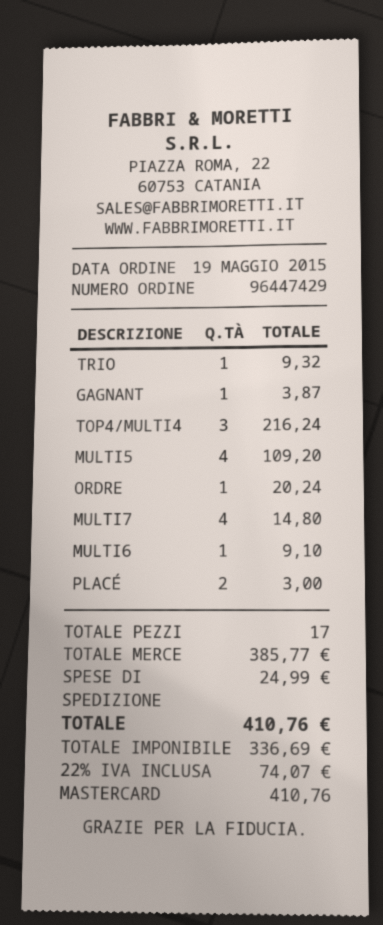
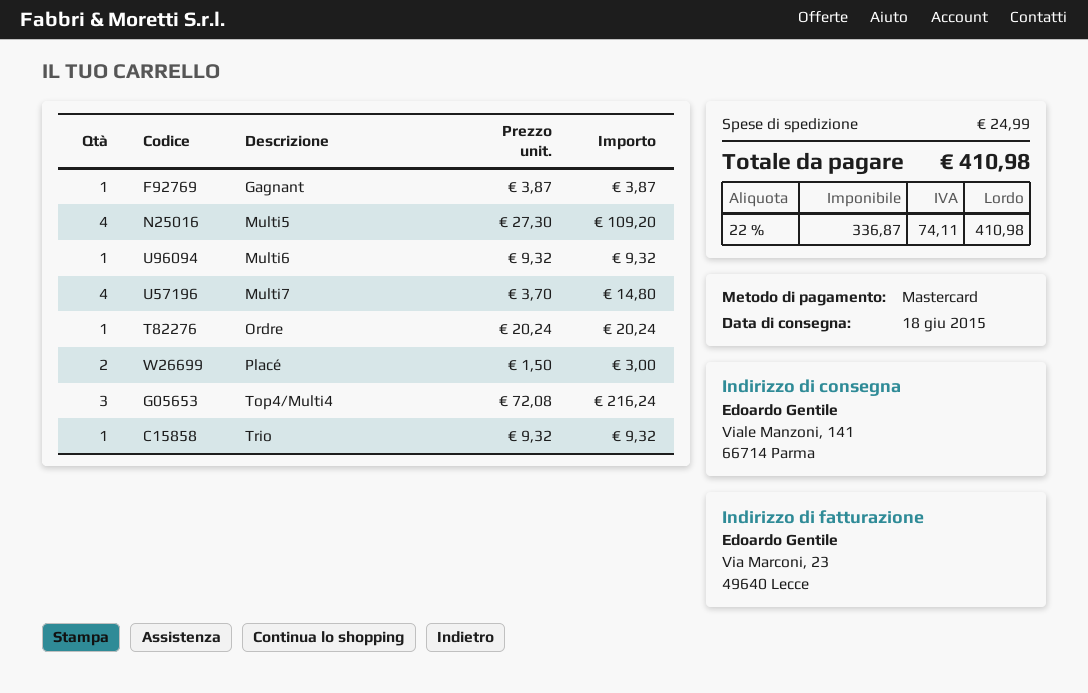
MULTI6: 1 for 9.10 -> 1 for 9.32
net: 336.69 -> 336.87
tax: 22% = 74.07 -> 22% = 74.11
total: 410.76 -> 410.98

